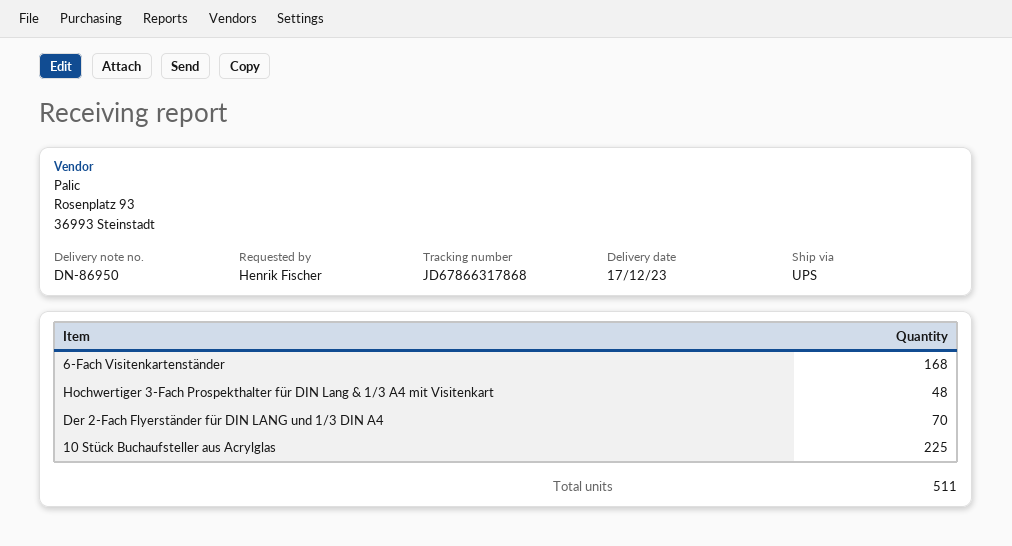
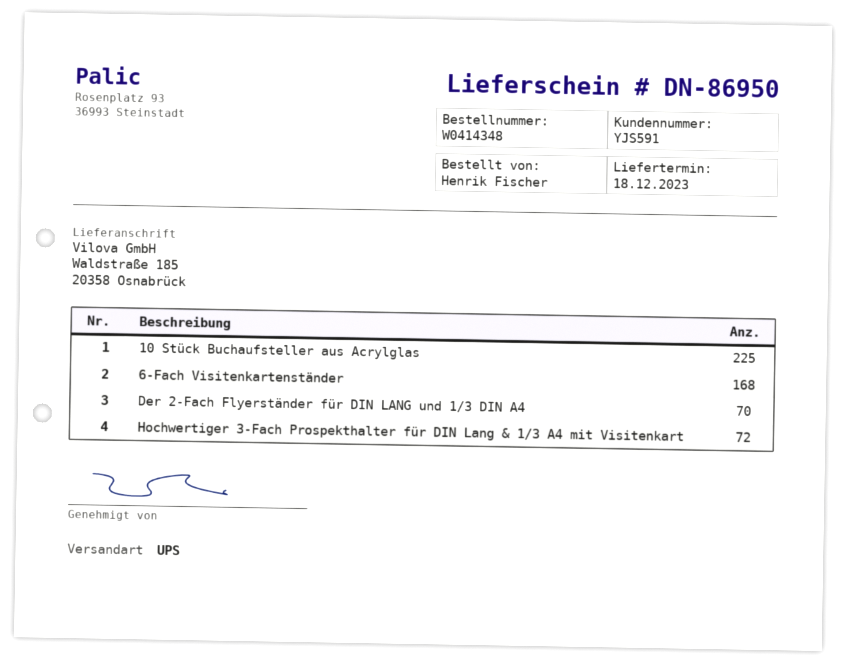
delivery date: 2023-12-17 -> 2023-12-18
Hochwertiger 3-Fach Prospekthalter für DIN Lang & 1/3 A4 mit Visitenkart: 48 -> 72

